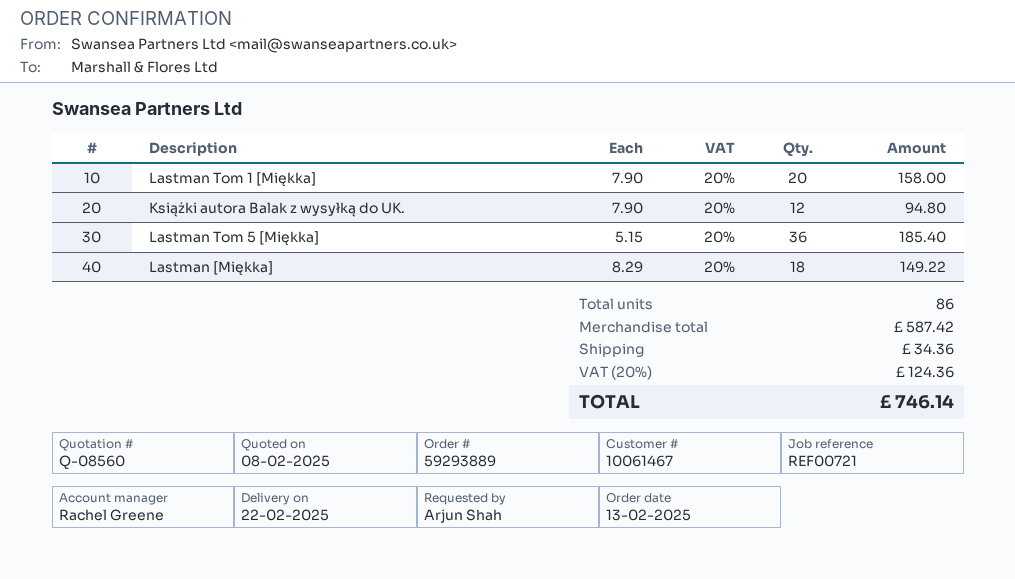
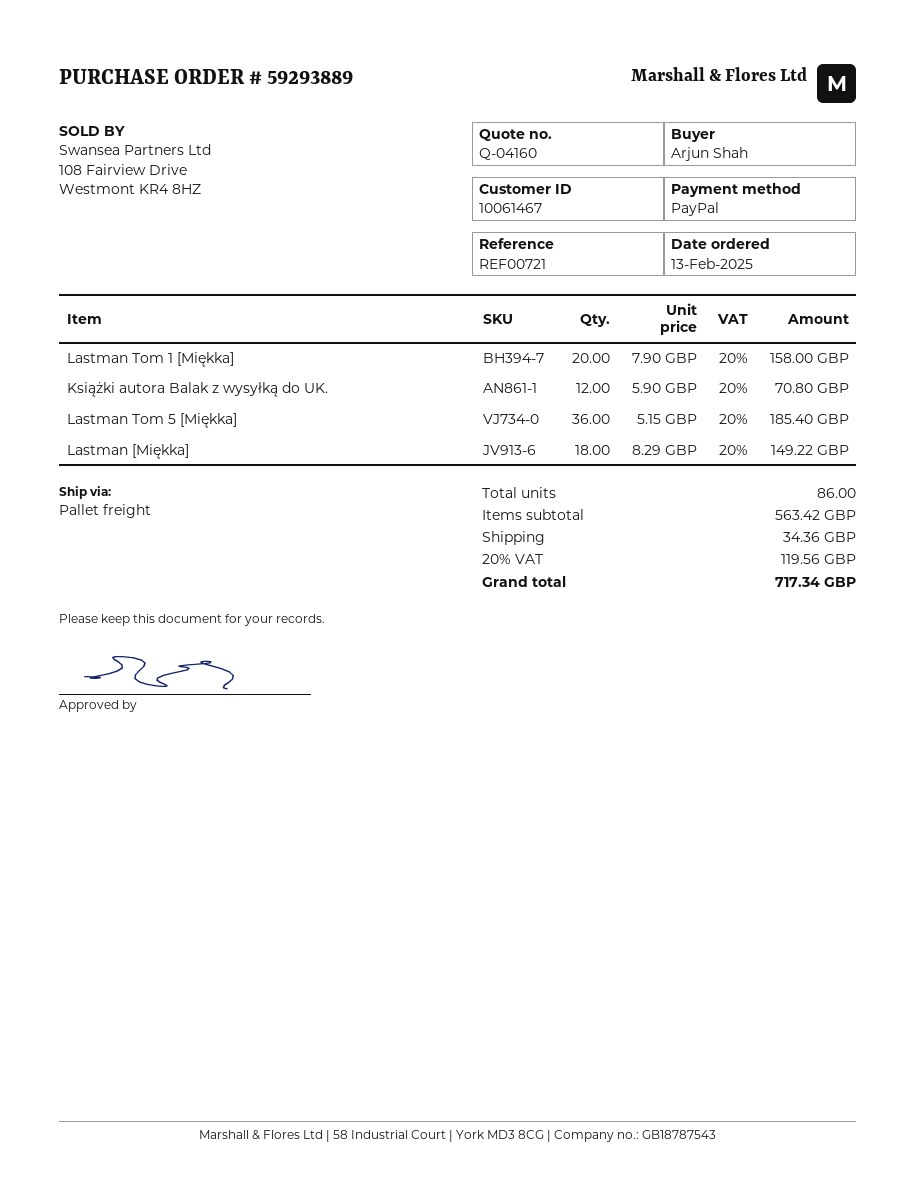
quote number: Q-08560 -> Q-04160
Książki autora Balak z wysyłką do UK.: 12 x 7.90 = 94.80 -> 12 x 5.90 = 70.80
subtotal: 587.42 -> 563.42
tax: 20% = 124.36 -> 20% = 119.56
total: 746.14 -> 717.34

